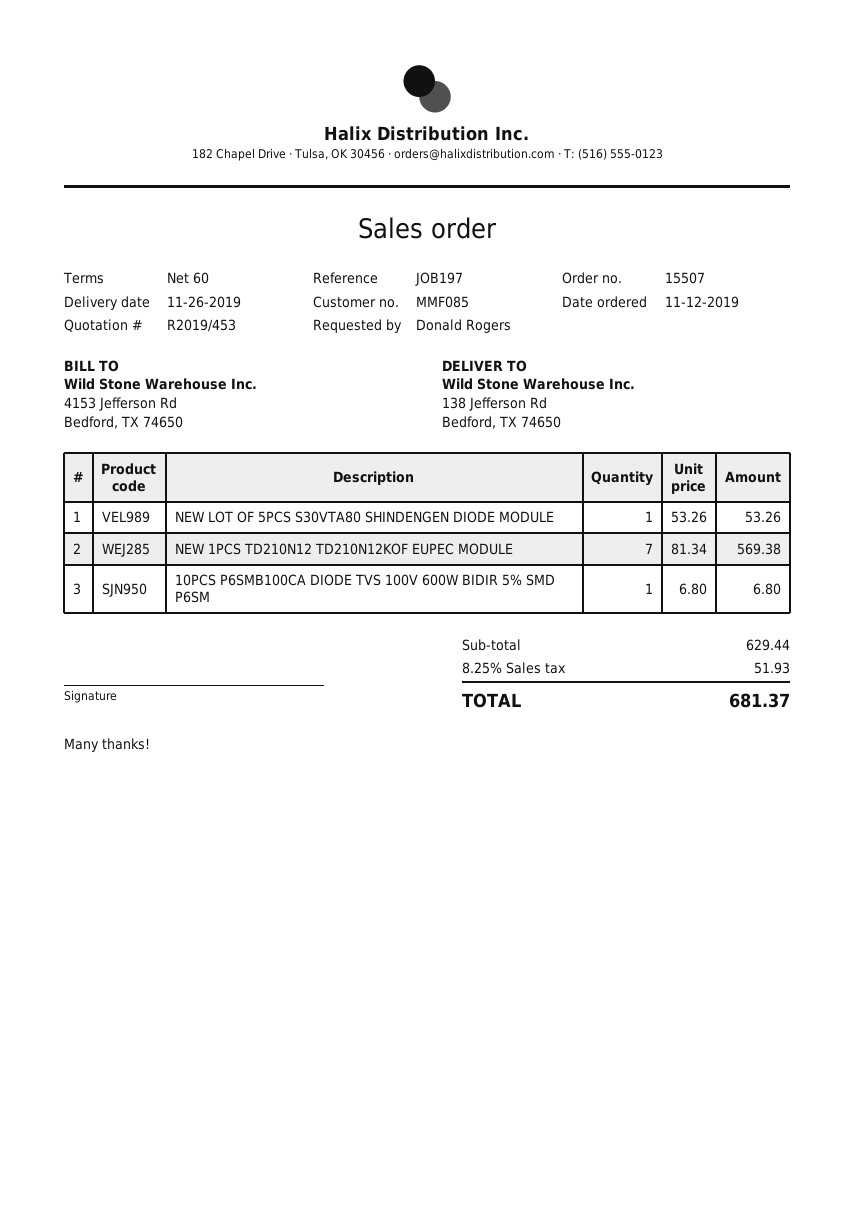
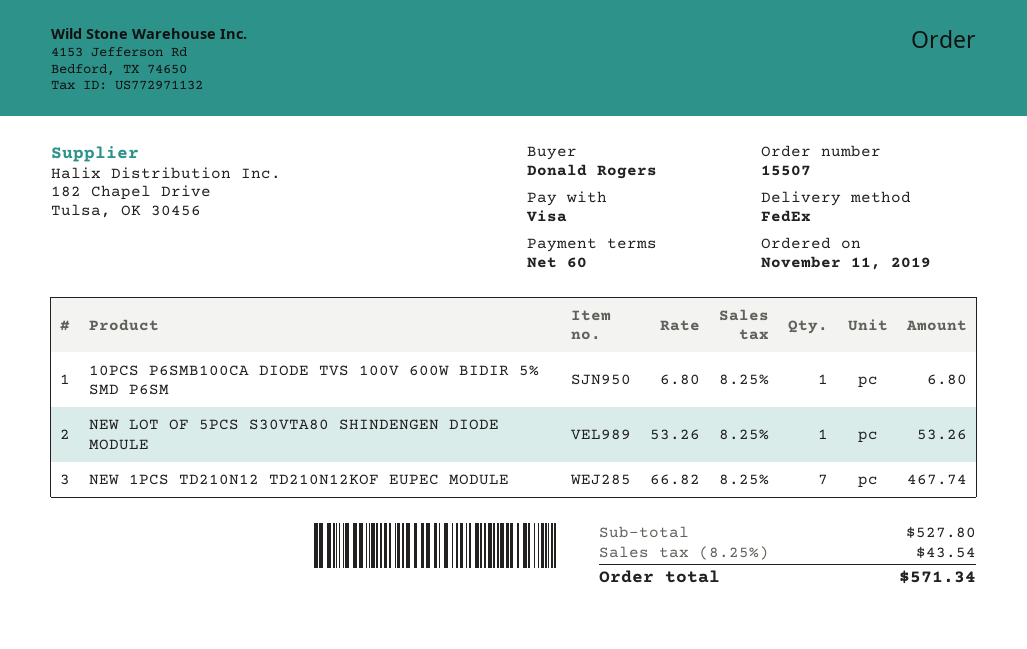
order date: 2019-11-12 -> 2019-11-11
NEW 1PCS TD210N12 TD210N12KOF EUPEC MODULE: 7 x 81.34 = 569.38 -> 7 x 66.82 = 467.74
subtotal: 629.44 -> 527.80
tax: 8.25% = 51.93 -> 8.25% = 43.54
total: 681.37 -> 571.34

